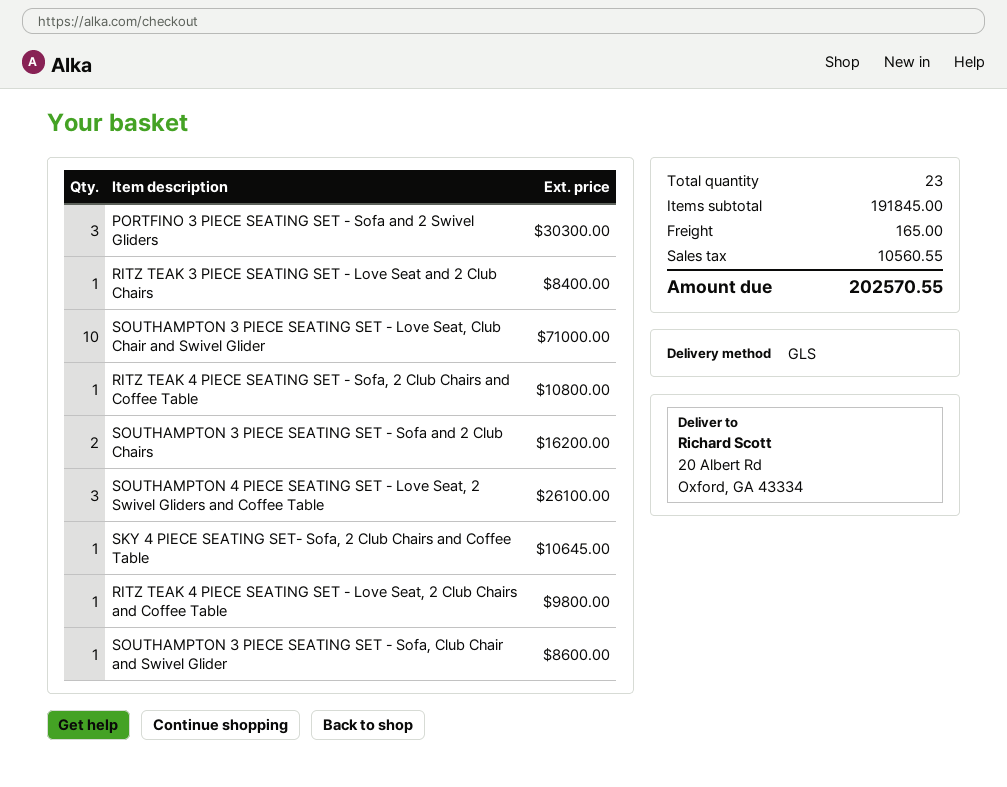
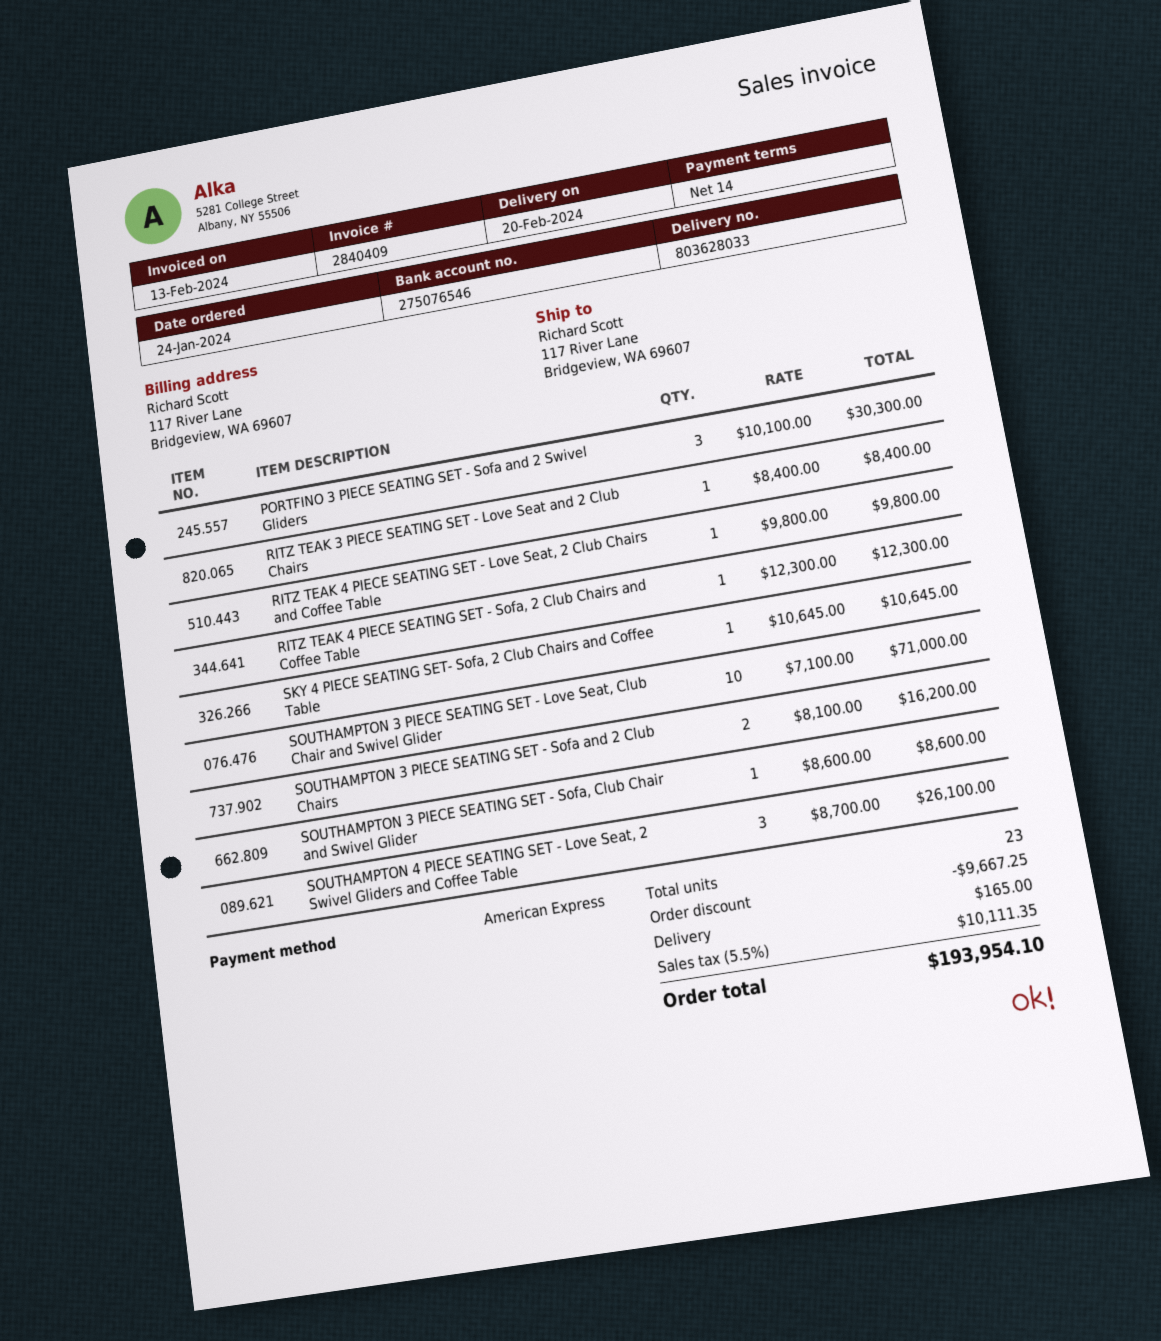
ship to: 20 Albert Rd, Oxford, GA 43334 -> 117 River Lane, Bridgeview, WA 69607
RITZ TEAK 4 PIECE SEATING SET - Sofa, 2 Club Chairs and Coffee Table: 1 for 10800.00 -> 1 for 12300.00
discount: none -> 9667.25
tax: 10560.55 -> 10111.35
total: 202570.55 -> 193954.10

